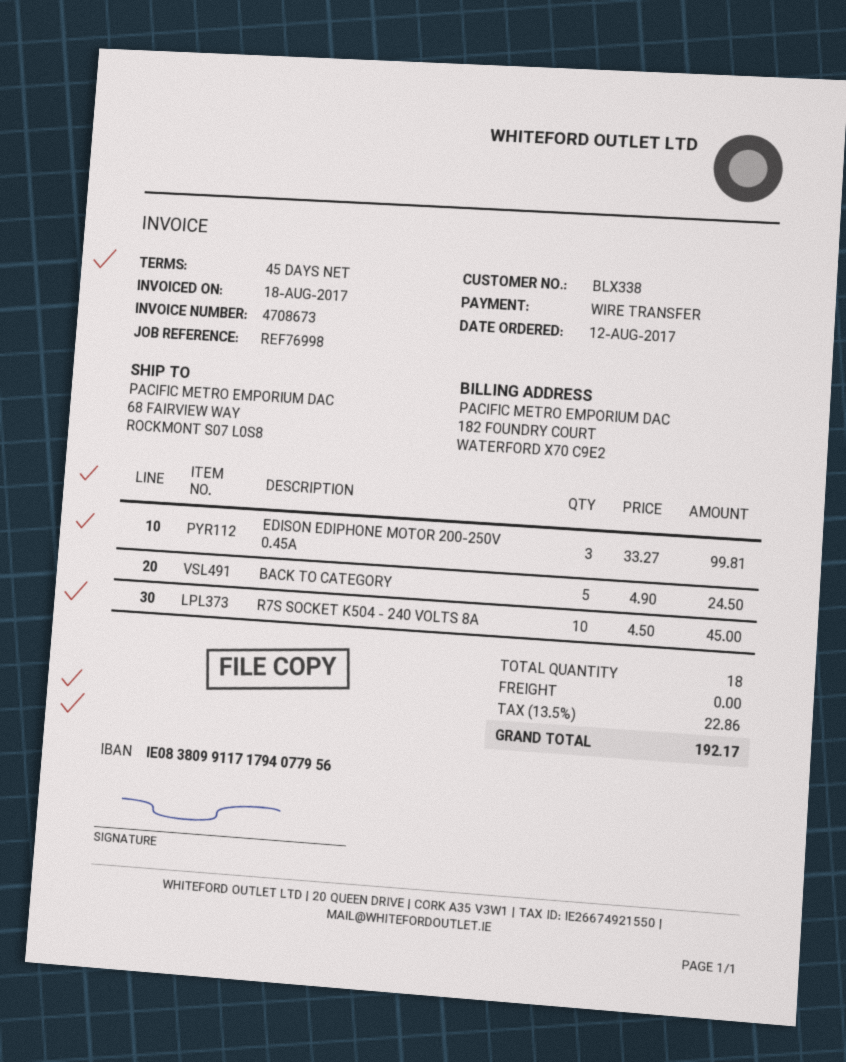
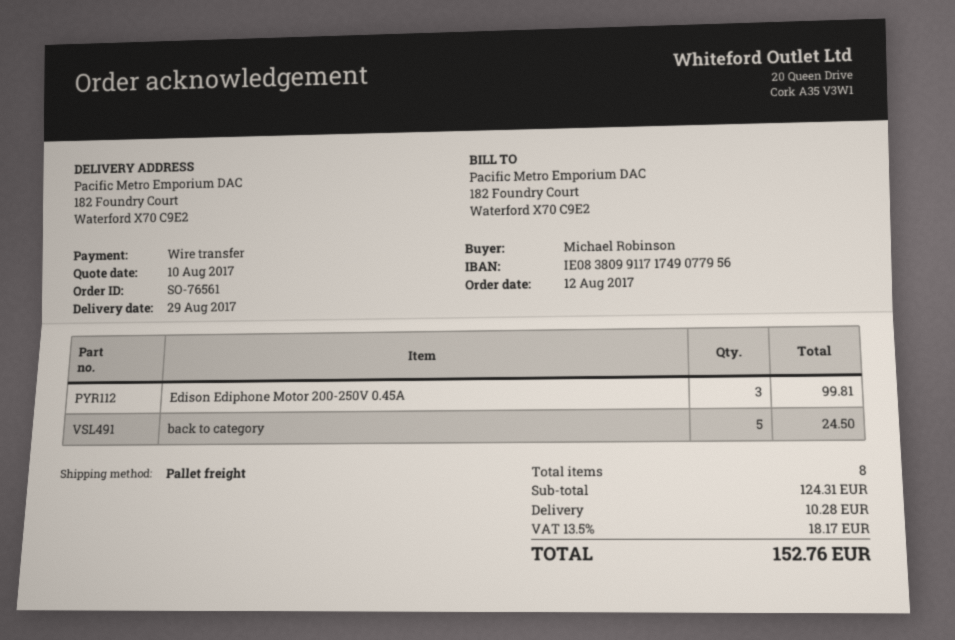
bank account: IE08380991171794077956 -> IE08380991171749077956
ship to: 68 FAIRVIEW WAY, ROCKMONT S07 L0S8 -> 182 Foundry Court, Waterford X70 C9E2
R7S SOCKET K504 - 240 VOLTS 8A: 10 for 45.00 -> none
total quantity: 18 -> 8
shipping: 0.00 -> 10.28
tax: 13.5% = 22.86 -> 13.5% = 18.17
total: 192.17 -> 152.76

